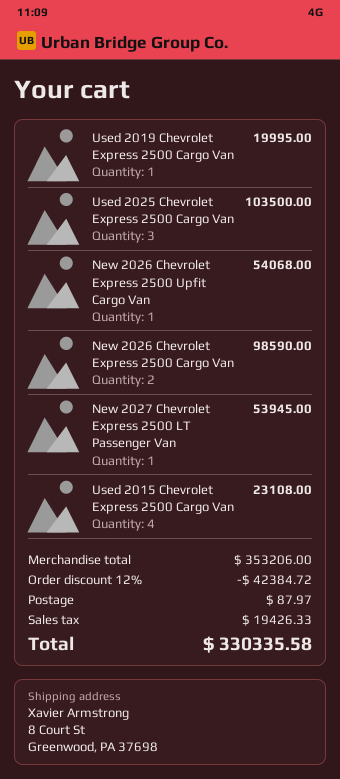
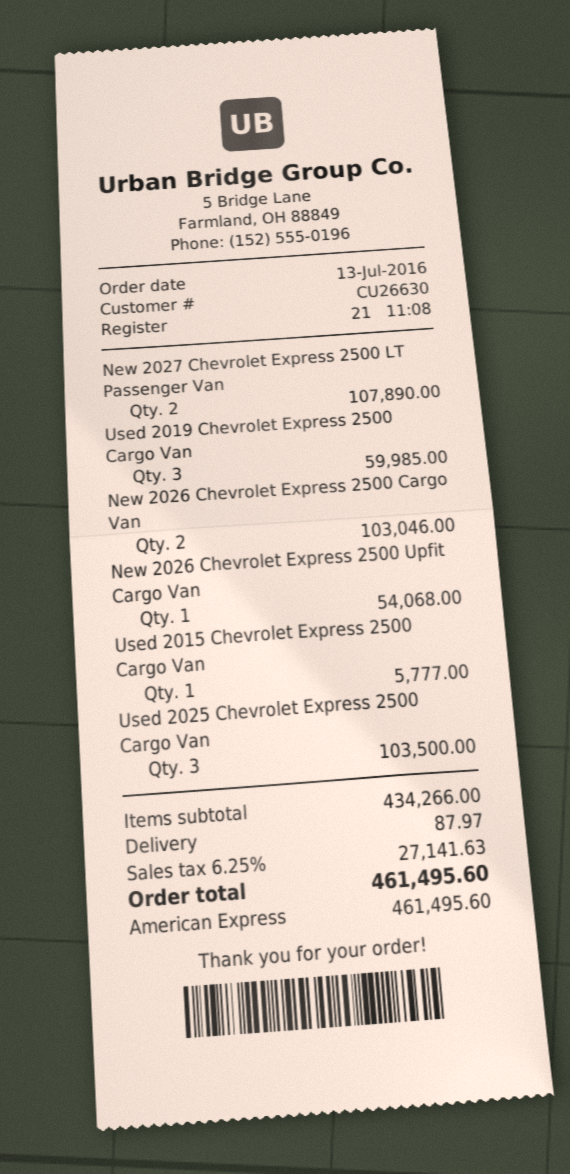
Used 2019 Chevrolet Express 2500 Cargo Van: 1 for 19995.00 -> 3 for 59985.00
New 2026 Chevrolet Express 2500 Cargo Van: 2 for 98590.00 -> 2 for 103046.00
New 2027 Chevrolet Express 2500 LT Passenger Van: 1 for 53945.00 -> 2 for 107890.00
Used 2015 Chevrolet Express 2500 Cargo Van: 4 for 23108.00 -> 1 for 5777.00
subtotal: 353206.00 -> 434266.00
discount: 12% = 42384.72 -> none
tax: 19426.33 -> 27141.63
total: 330335.58 -> 461495.60

